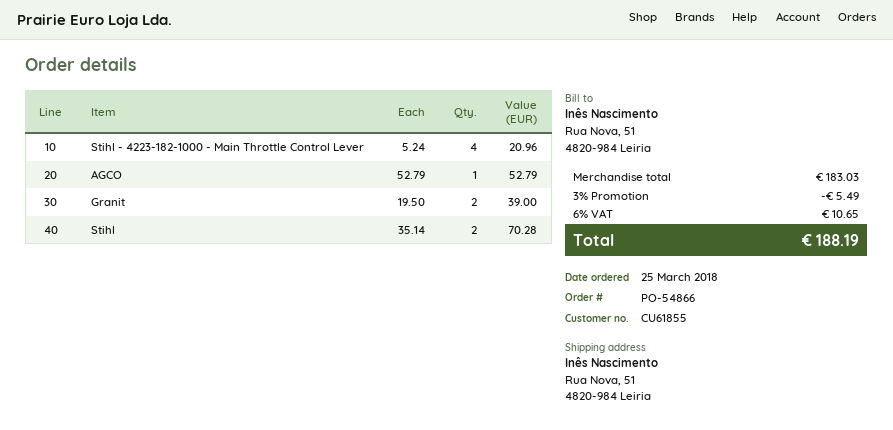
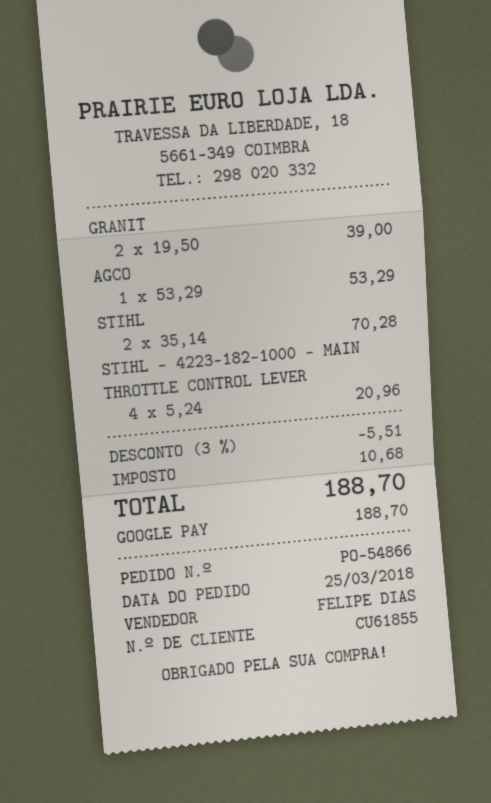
AGCO: 1 x 52.79 = 52.79 -> 1 x 53.29 = 53.29
discount: 3% = 5.49 -> 3% = 5.51
tax: 10.65 -> 10.68
total: 188.19 -> 188.70

